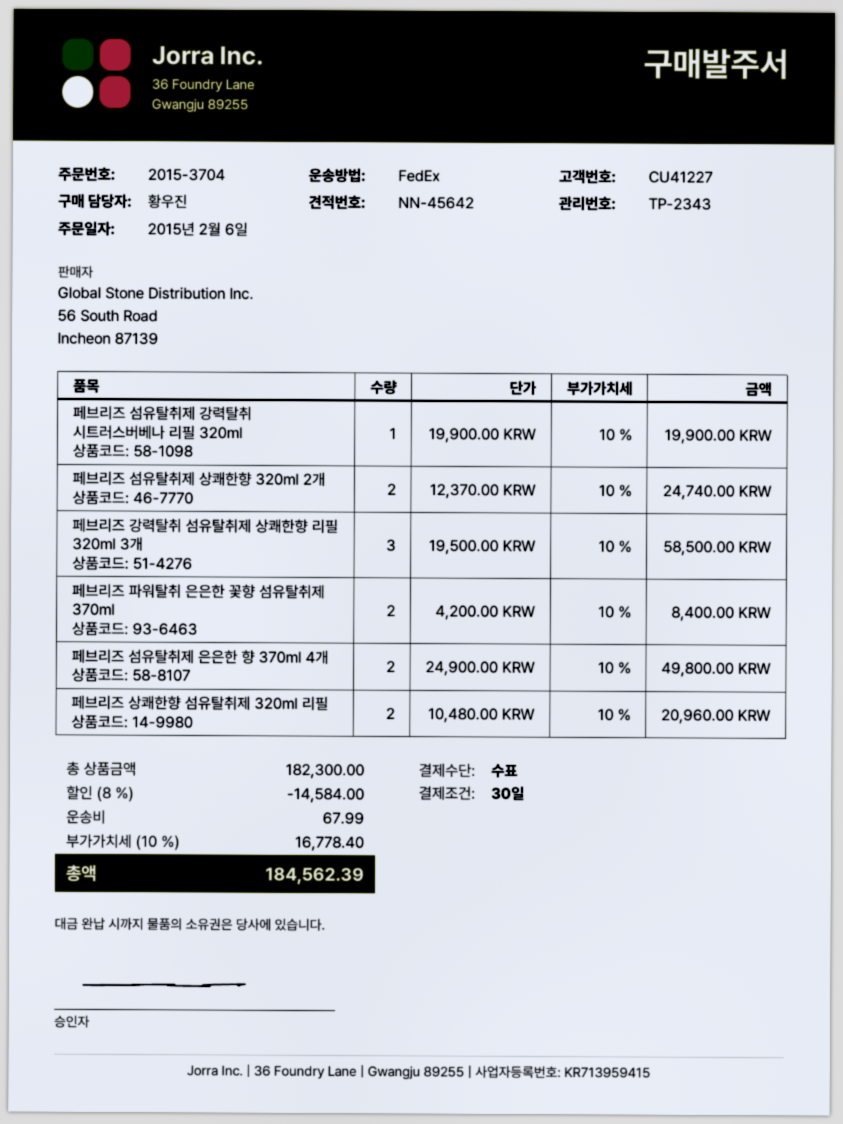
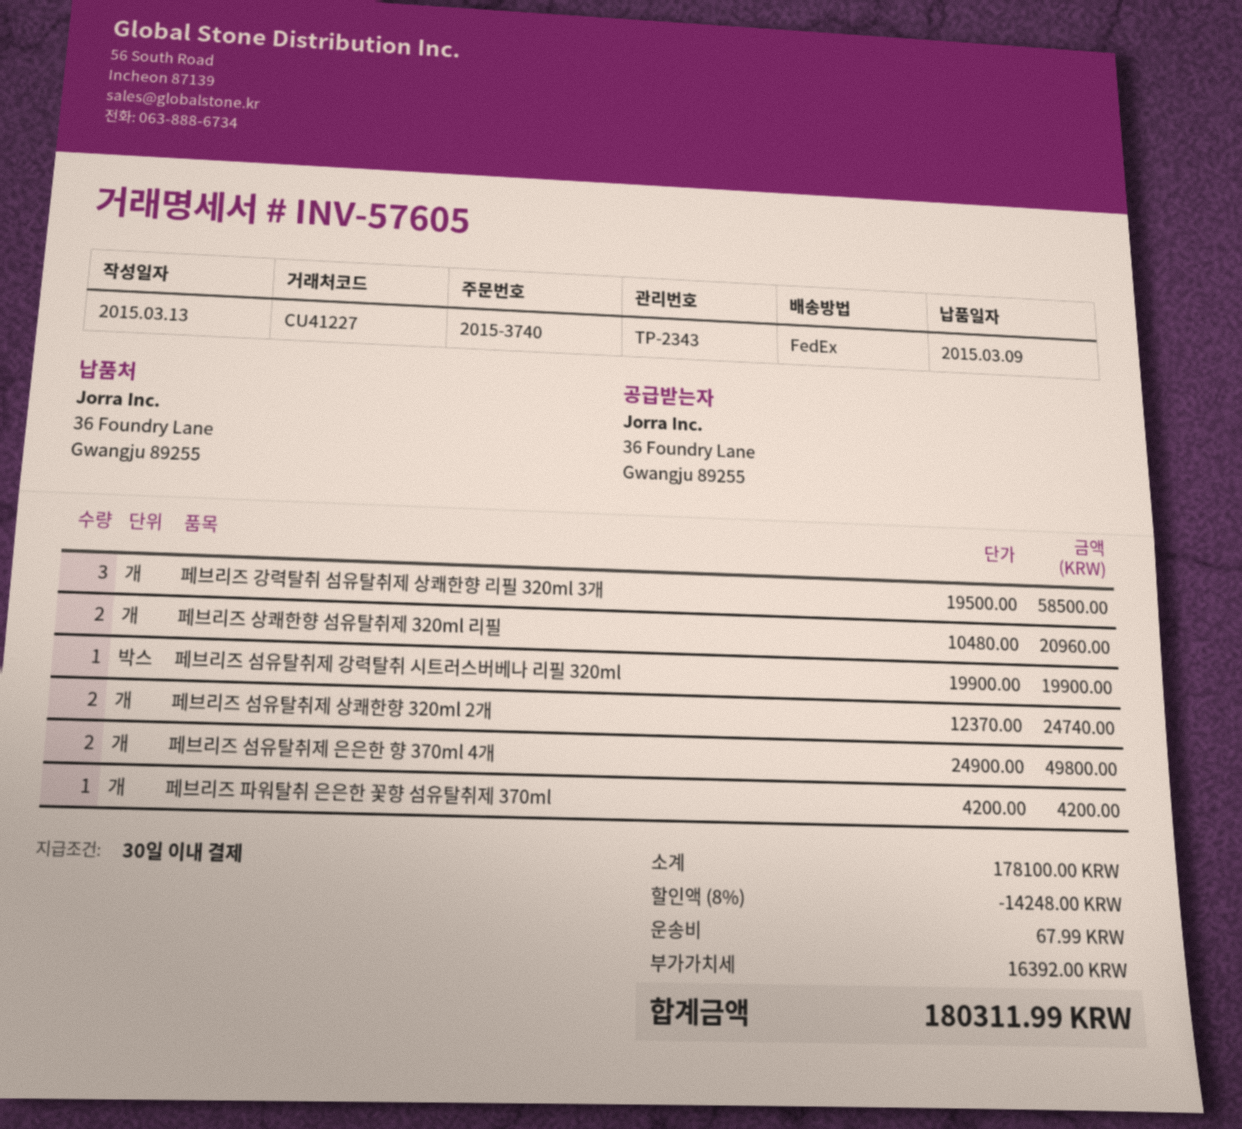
order number: 2015-3704 -> 2015-3740
페브리즈 파워탈취 은은한 꽃향 섬유탈취제 370ml: 2 x 4200.00 = 8400.00 -> 1 x 4200.00 = 4200.00
subtotal: 182300.00 -> 178100.00
discount: 8% = 14584.00 -> 8% = 14248.00
tax: 16778.40 -> 16392.00
total: 184562.39 -> 180311.99

